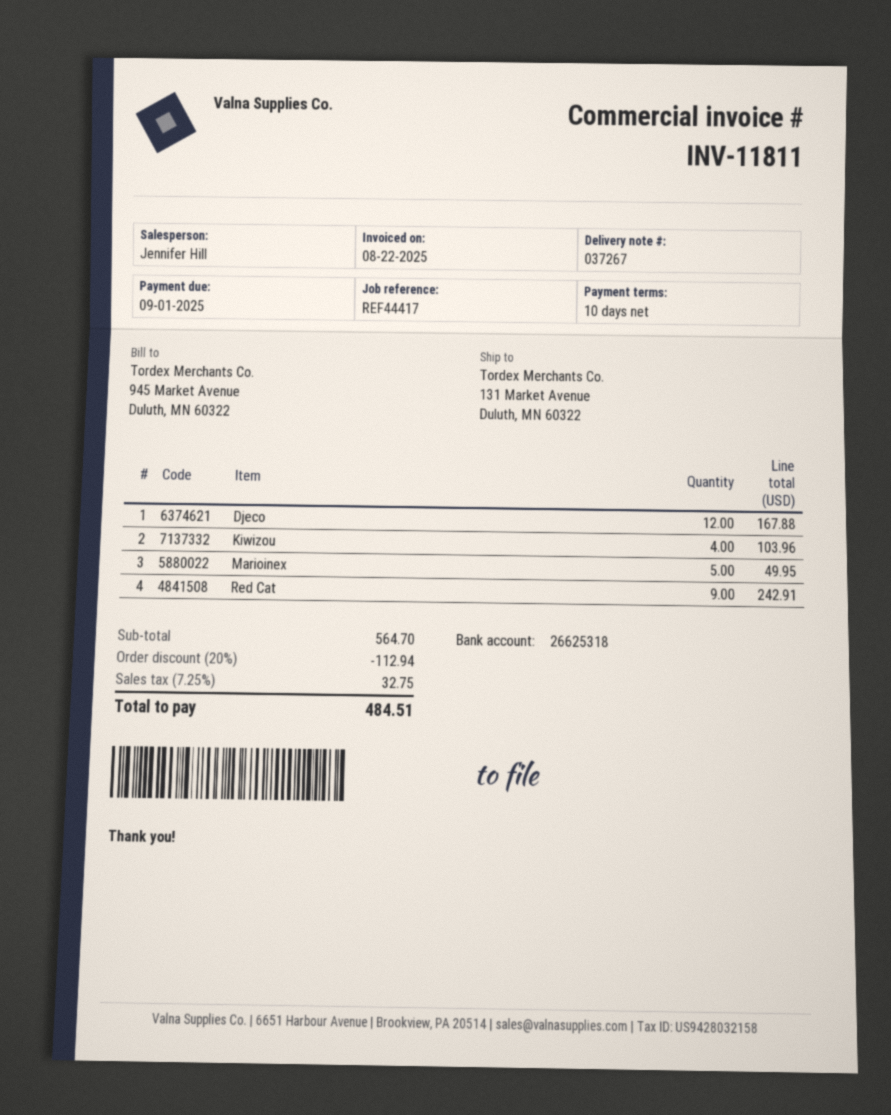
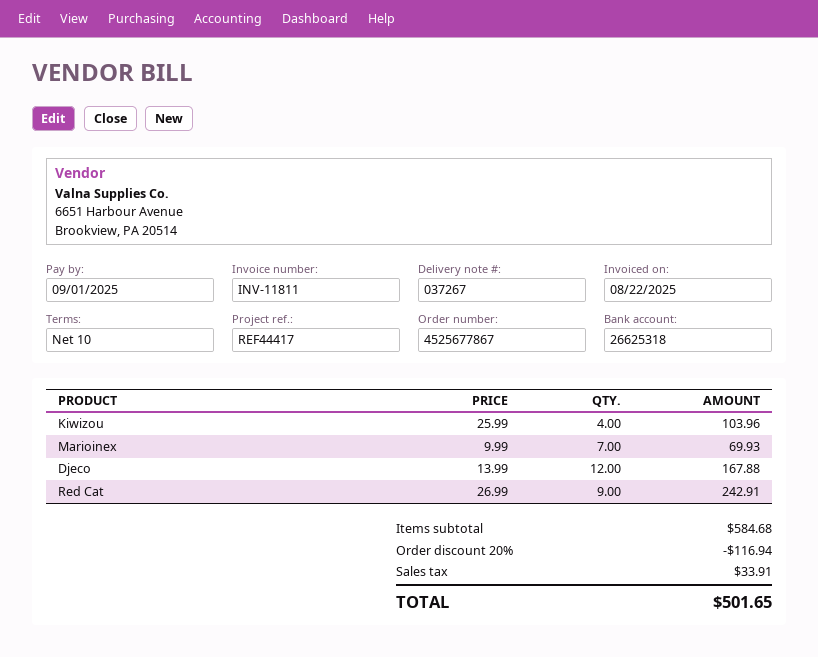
Marioinex: 5 for 49.95 -> 7 for 69.93
subtotal: 564.70 -> 584.68
discount: 20% = 112.94 -> 20% = 116.94
tax: 32.75 -> 33.91
total: 484.51 -> 501.65

